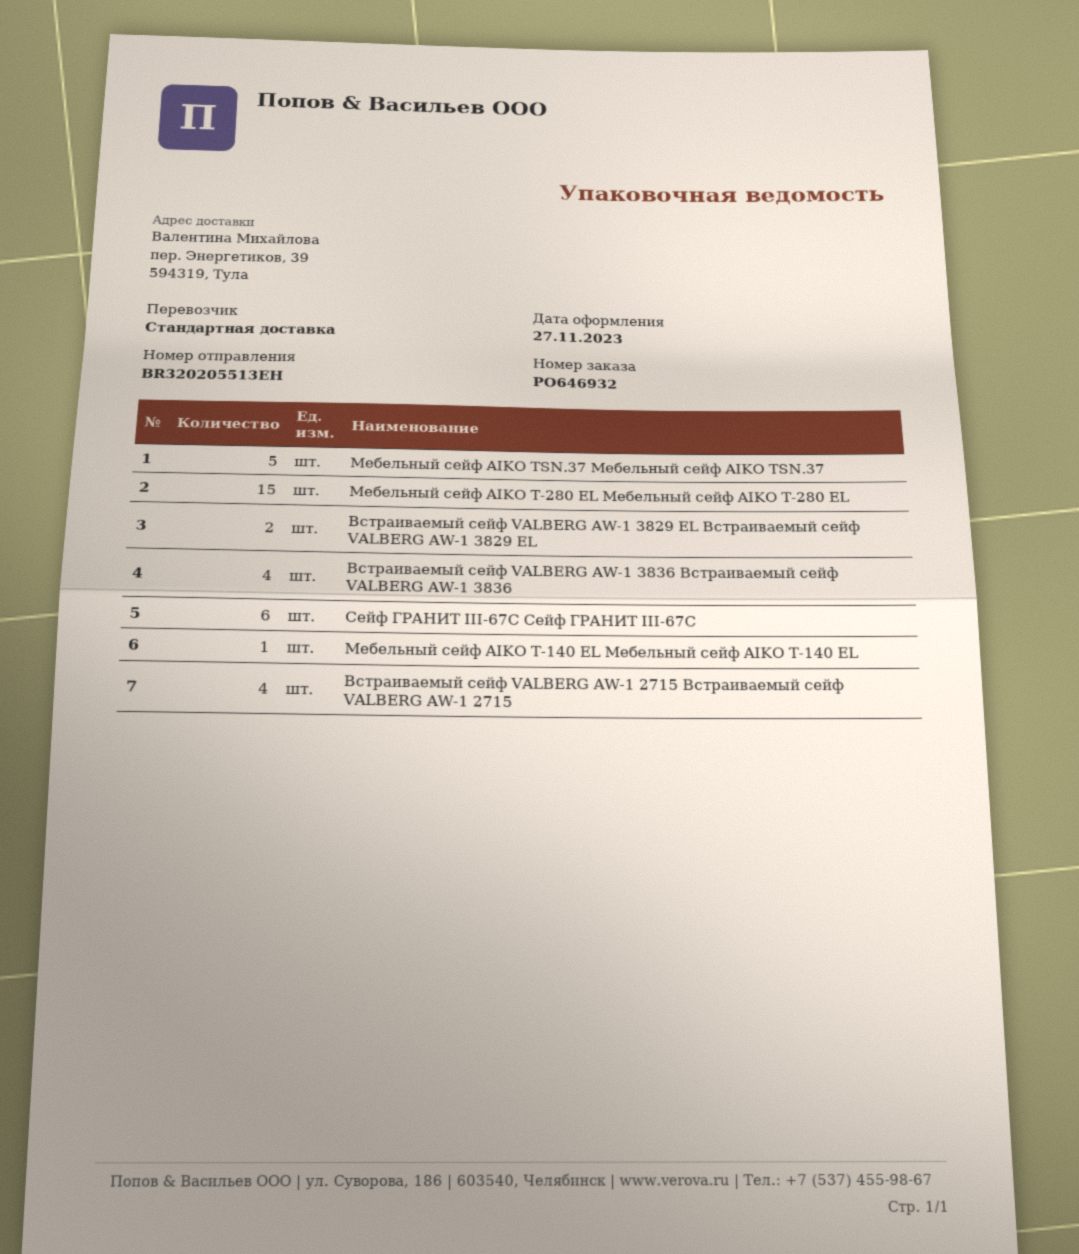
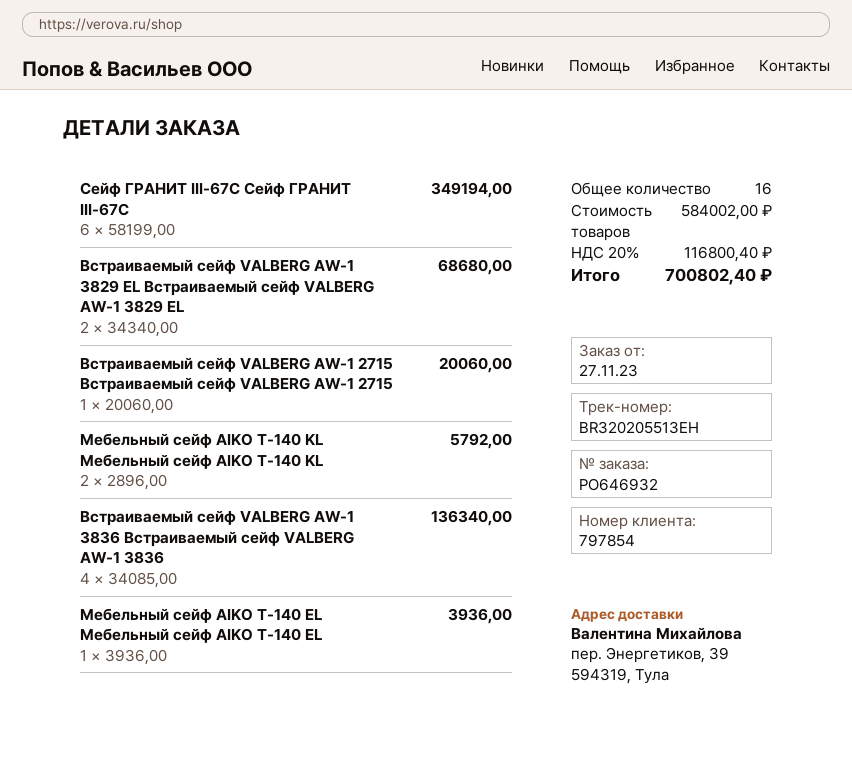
Мебельный сейф AIKO TSN.37 Мебельный сейф AIKO TSN.37: 5 -> none
Мебельный сейф AIKO T-280 EL Мебельный сейф AIKO T-280 EL: 15 -> none
Встраиваемый сейф VALBERG AW-1 2715 Встраиваемый сейф VALBERG AW-1 2715: 4 -> 1
Мебельный сейф AIKO T-140 KL Мебельный сейф AIKO T-140 KL: none -> 2

